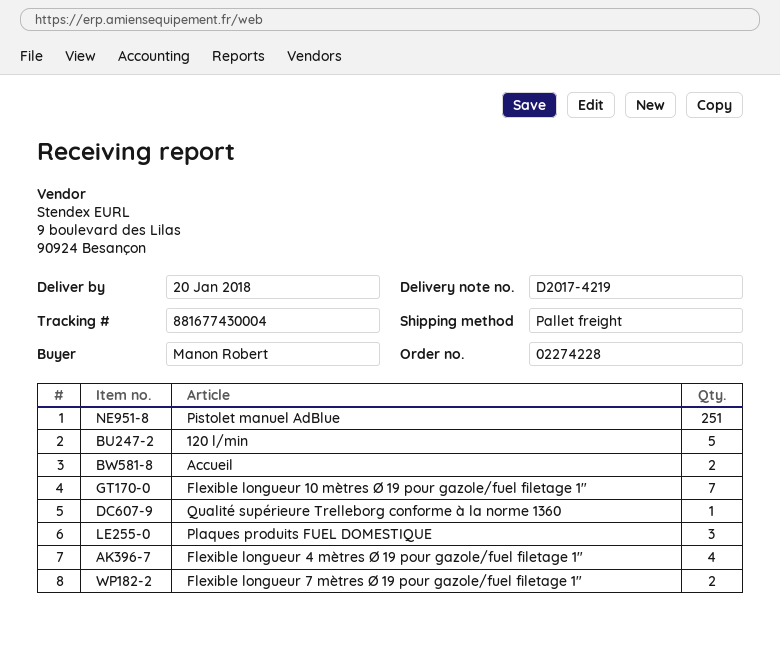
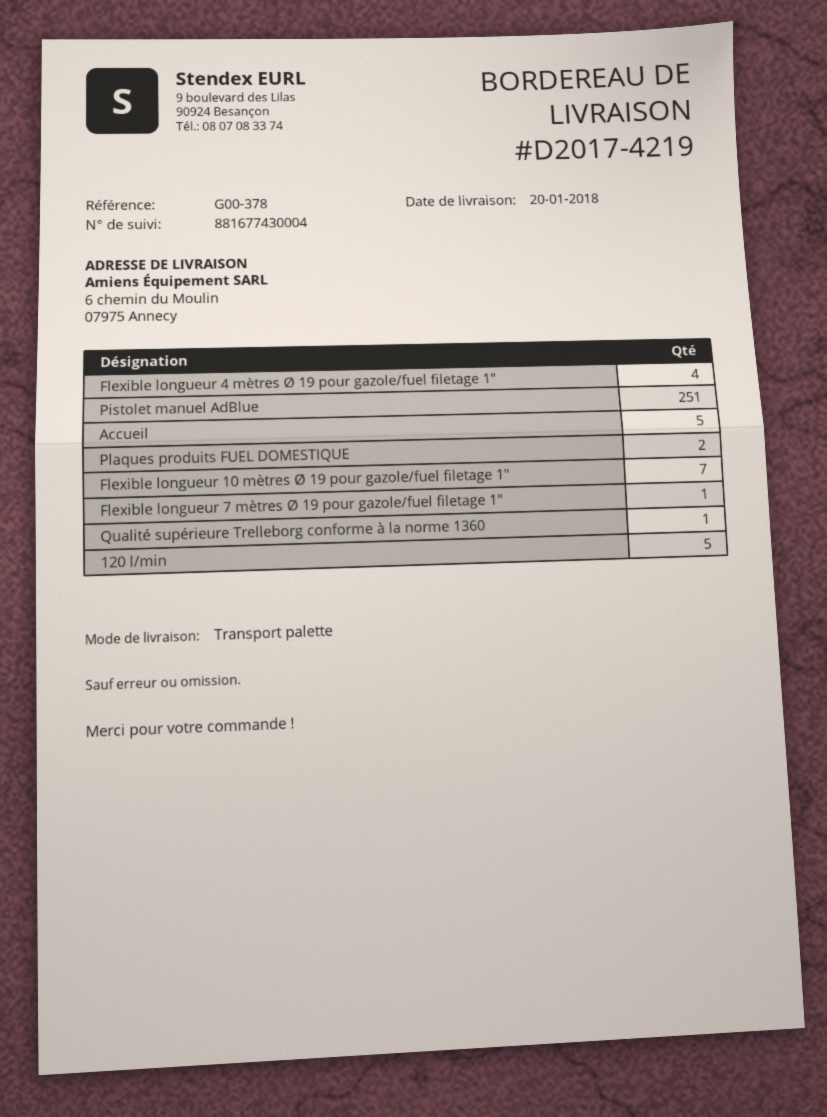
Accueil: 2 -> 5
Plaques produits FUEL DOMESTIQUE: 3 -> 2
Flexible longueur 7 mètres Ø 19 pour gazole/fuel filetage 1": 2 -> 1

